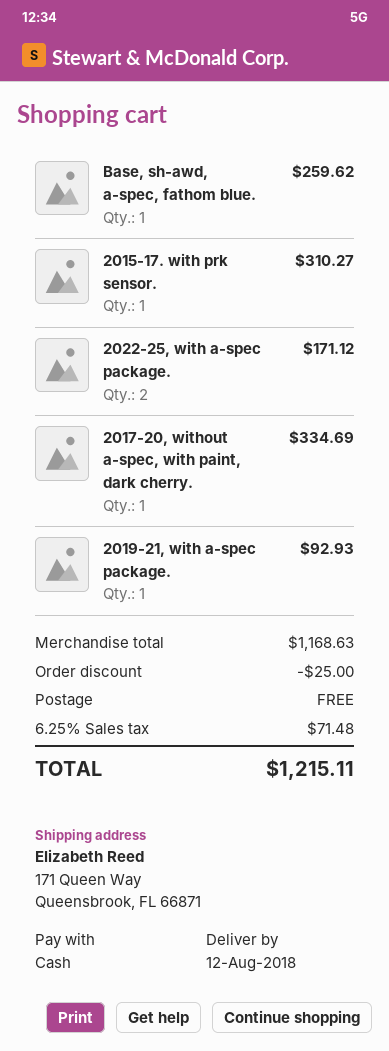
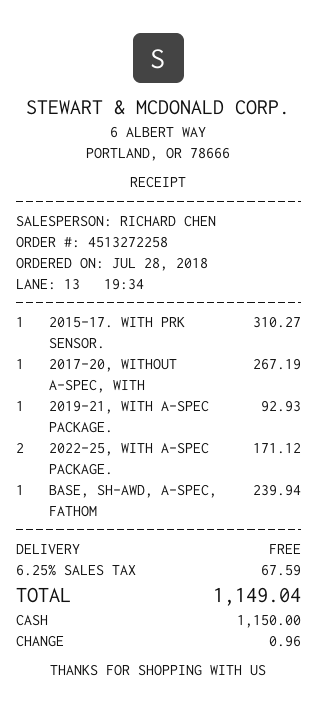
Base, sh-awd, a-spec, fathom blue.: 1 for 259.62 -> 1 for 239.94
2017-20, without a-spec, with paint, dark cherry.: 1 for 334.69 -> 1 for 267.19
discount: 25.00 -> none
tax: 6.25% = 71.48 -> 6.25% = 67.59
total: 1215.11 -> 1149.04

